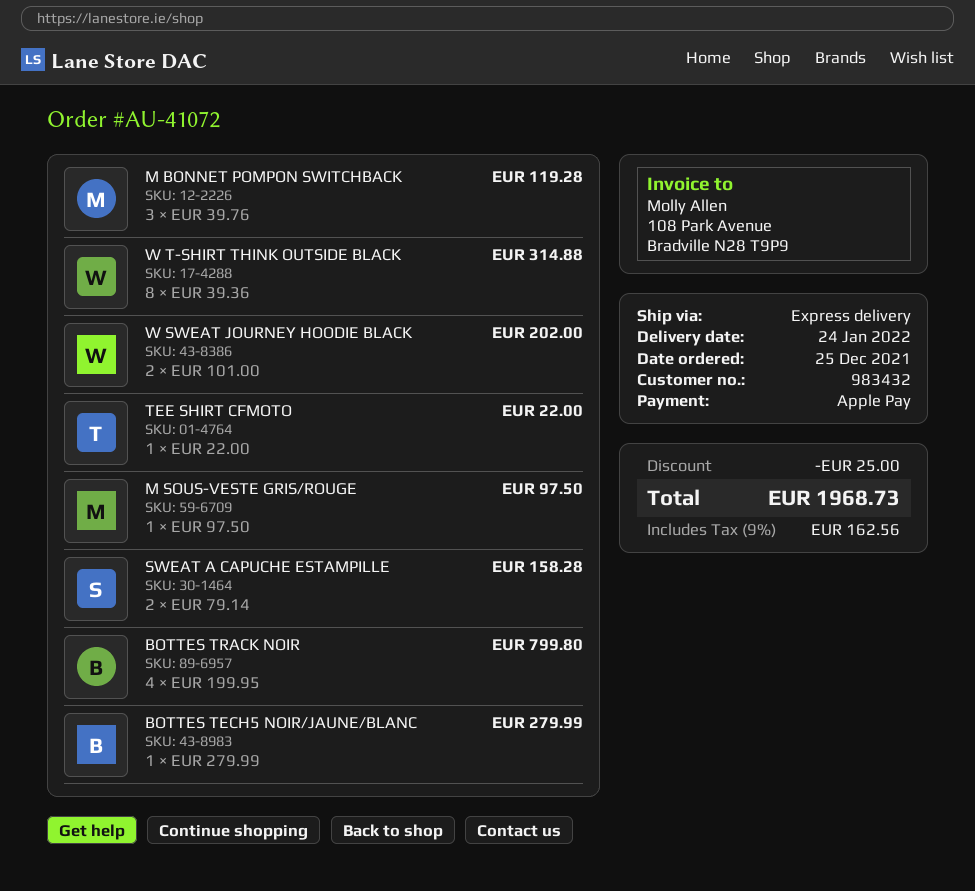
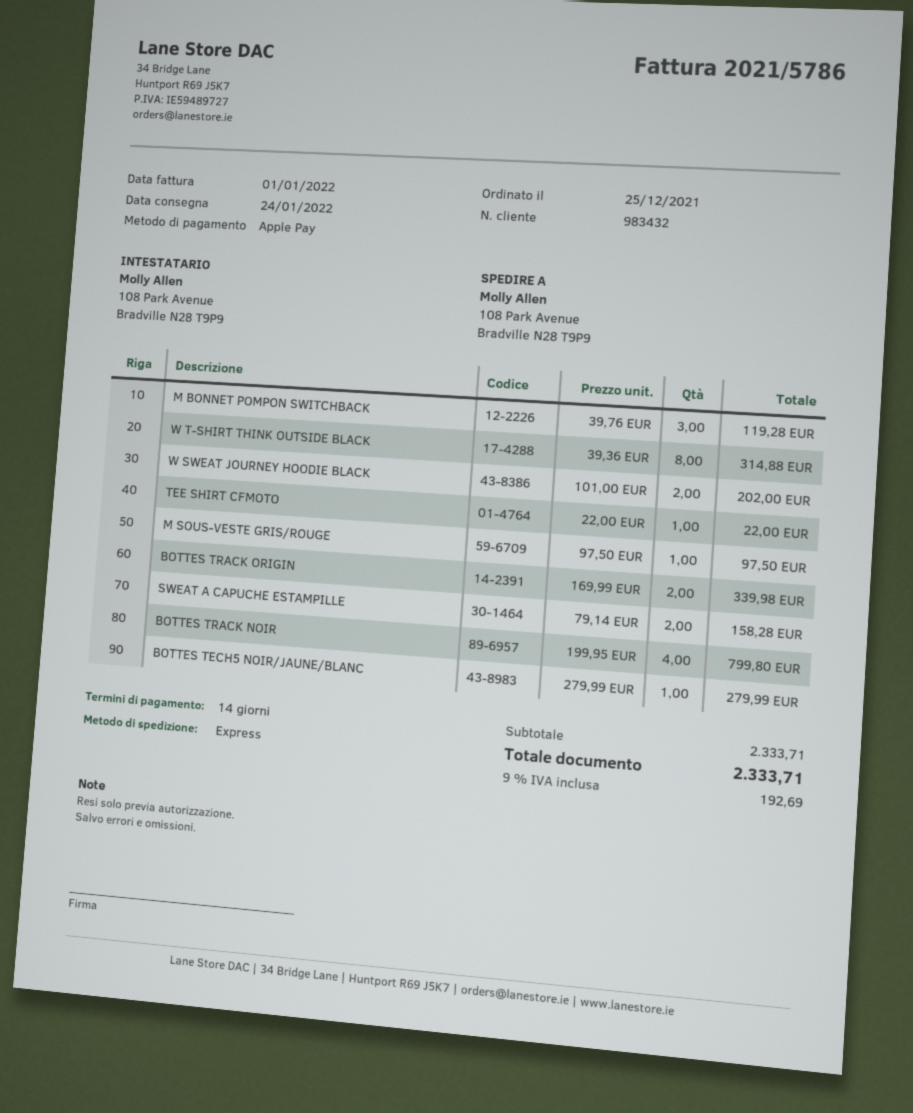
BOTTES TRACK ORIGIN: none -> 2 x 169.99 = 339.98
discount: 25.00 -> none
tax: 9% = 162.56 -> 9% = 192.69
total: 1968.73 -> 2333.71

